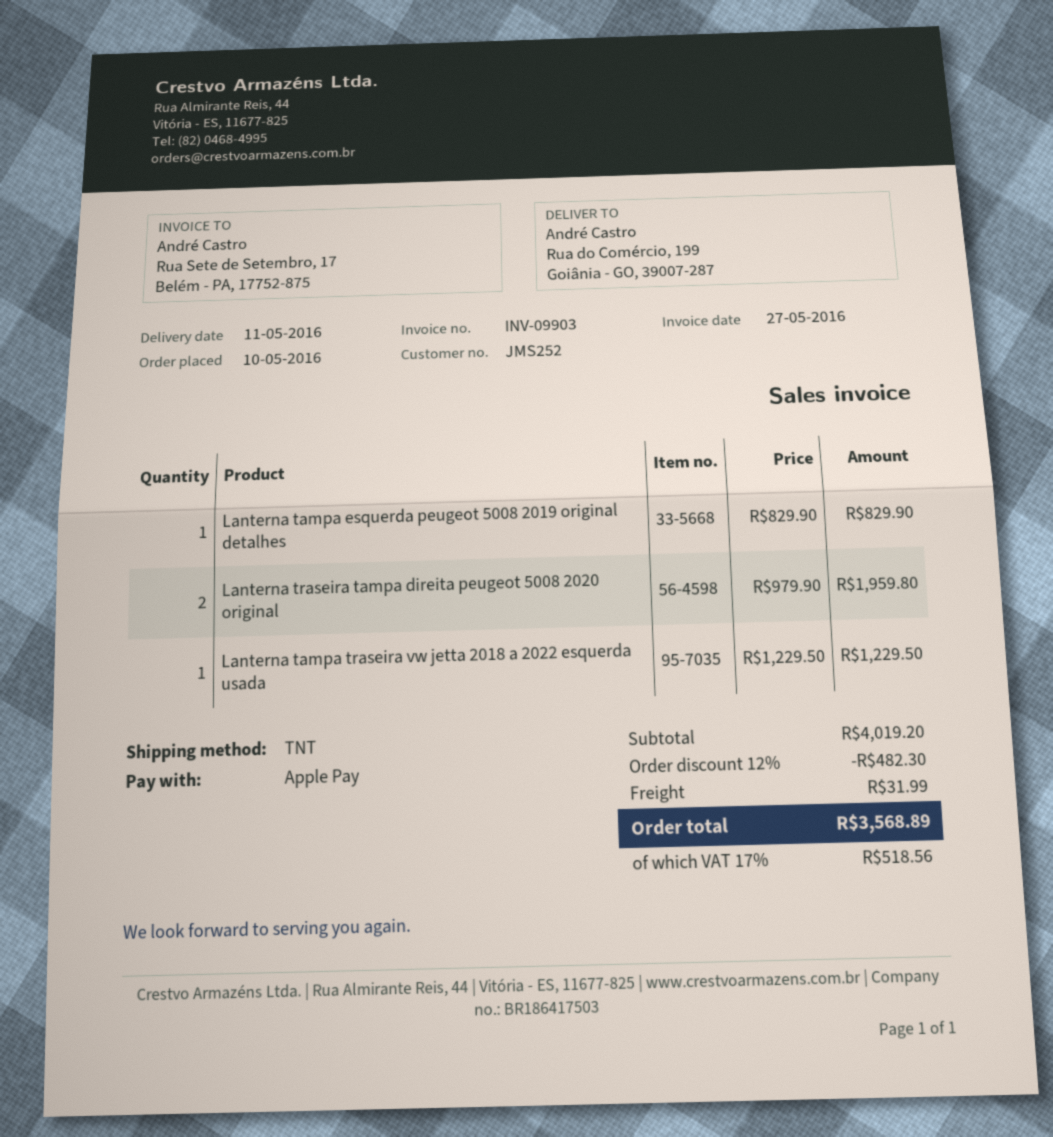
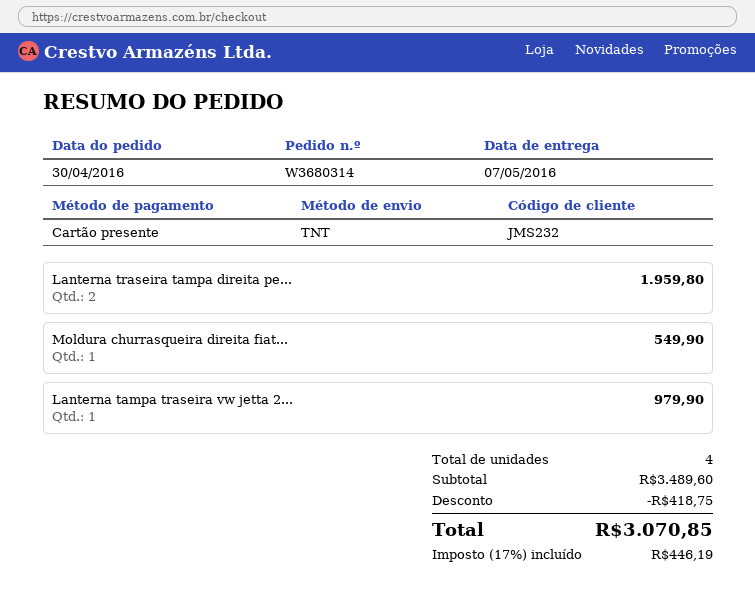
order date: 2016-05-10 -> 2016-04-30
delivery date: 2016-05-11 -> 2016-05-07
customer number: JMS252 -> JMS232
payment method: Apple Pay -> gift card
Lanterna tampa esquerda peugeot 5008 2019 original detalhes: 1 for 829.90 -> none
Lanterna tampa traseira vw jetta 2018 a 2022 esquerda usada: 1 for 1229.50 -> 1 for 979.90
Moldura churrasqueira direita fiat...: none -> 1 for 549.90
subtotal: 4019.20 -> 3489.60
discount: 482.30 -> 418.75
shipping: 31.99 -> none
tax: 17% = 518.56 -> 17% = 446.19
total: 3568.89 -> 3070.85

